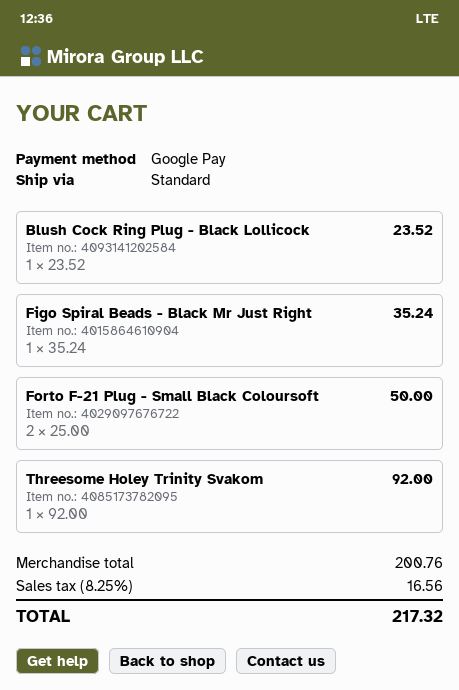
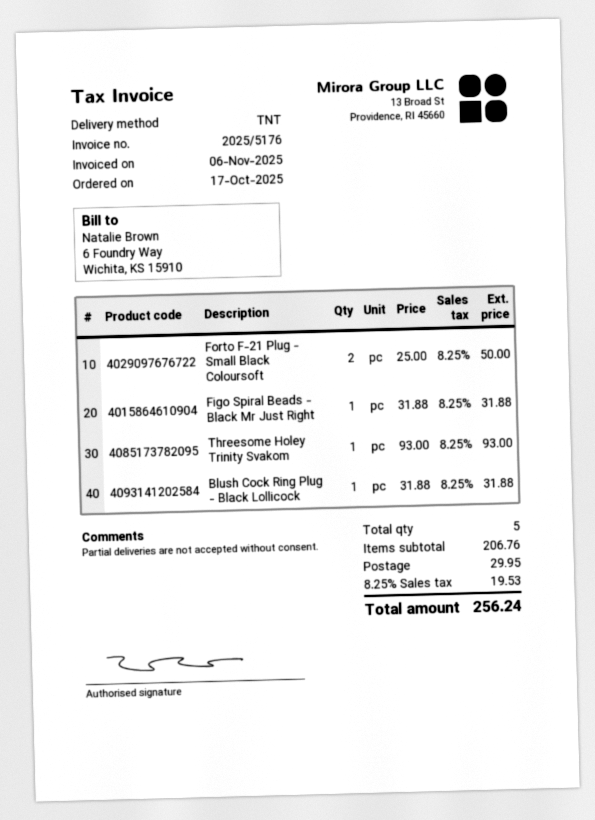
shipping method: standard -> TNT
Blush Cock Ring Plug - Black Lollicock: 1 x 23.52 = 23.52 -> 1 x 31.88 = 31.88
Figo Spiral Beads - Black Mr Just Right: 1 x 35.24 = 35.24 -> 1 x 31.88 = 31.88
Threesome Holey Trinity Svakom: 1 x 92.00 = 92.00 -> 1 x 93.00 = 93.00
subtotal: 200.76 -> 206.76
shipping: none -> 29.95
tax: 8.25% = 16.56 -> 8.25% = 19.53
total: 217.32 -> 256.24

